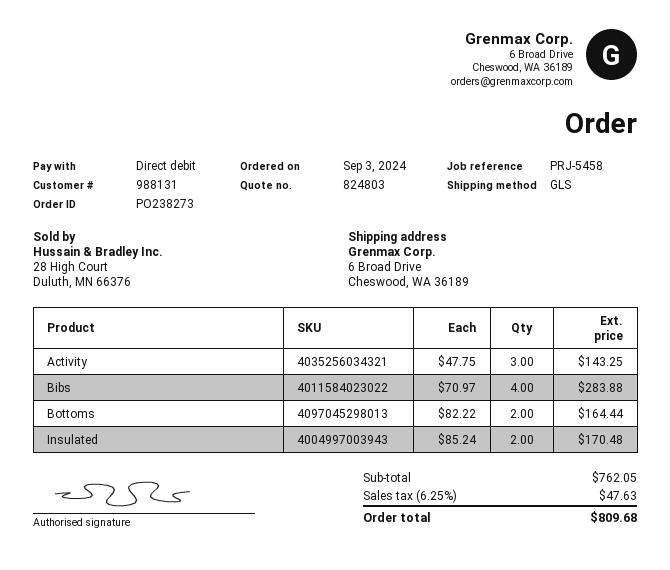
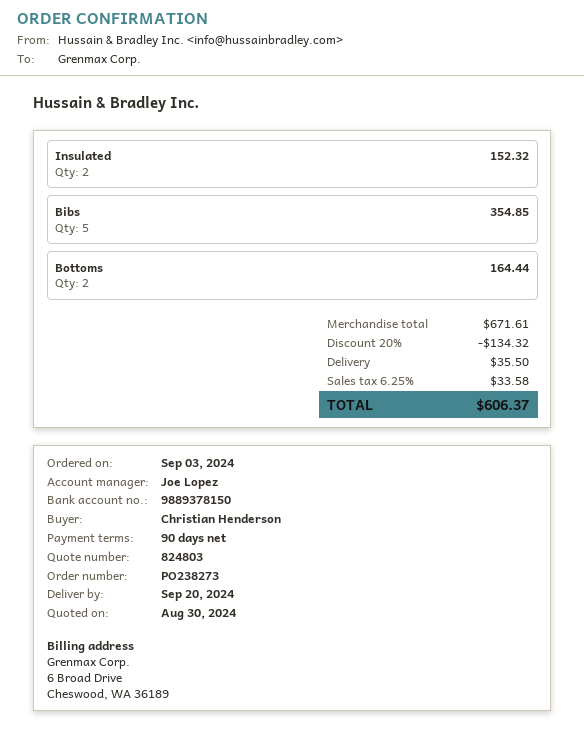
Activity: 3 for 143.25 -> none
Bibs: 4 for 283.88 -> 5 for 354.85
Insulated: 2 for 170.48 -> 2 for 152.32
subtotal: 762.05 -> 671.61
discount: none -> 20% = 134.32
shipping: none -> 35.50
tax: 6.25% = 47.63 -> 6.25% = 33.58
total: 809.68 -> 606.37

